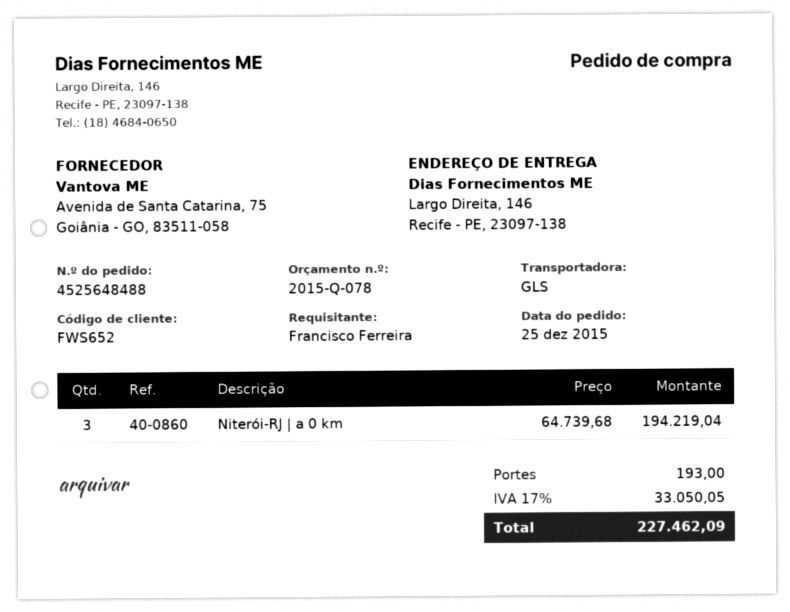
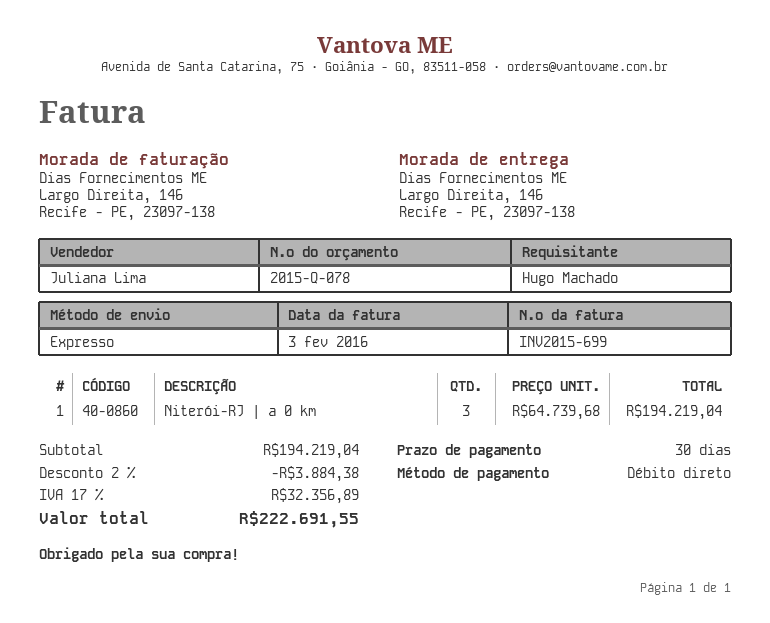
ordered by: Francisco Ferreira -> Hugo Machado
shipping method: GLS -> express
discount: none -> 2% = 3884.38
shipping: 193.00 -> none
tax: 17% = 33050.05 -> 17% = 32356.89
total: 227462.09 -> 222691.55

